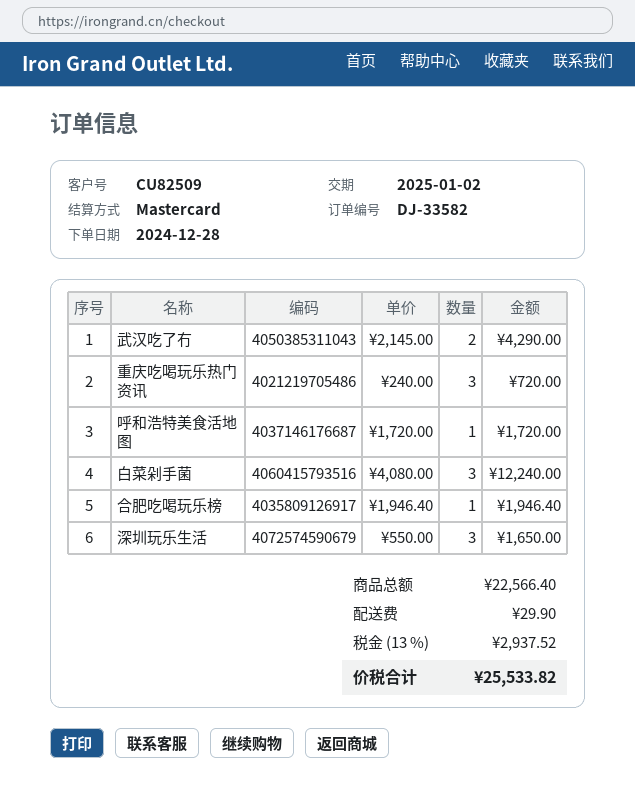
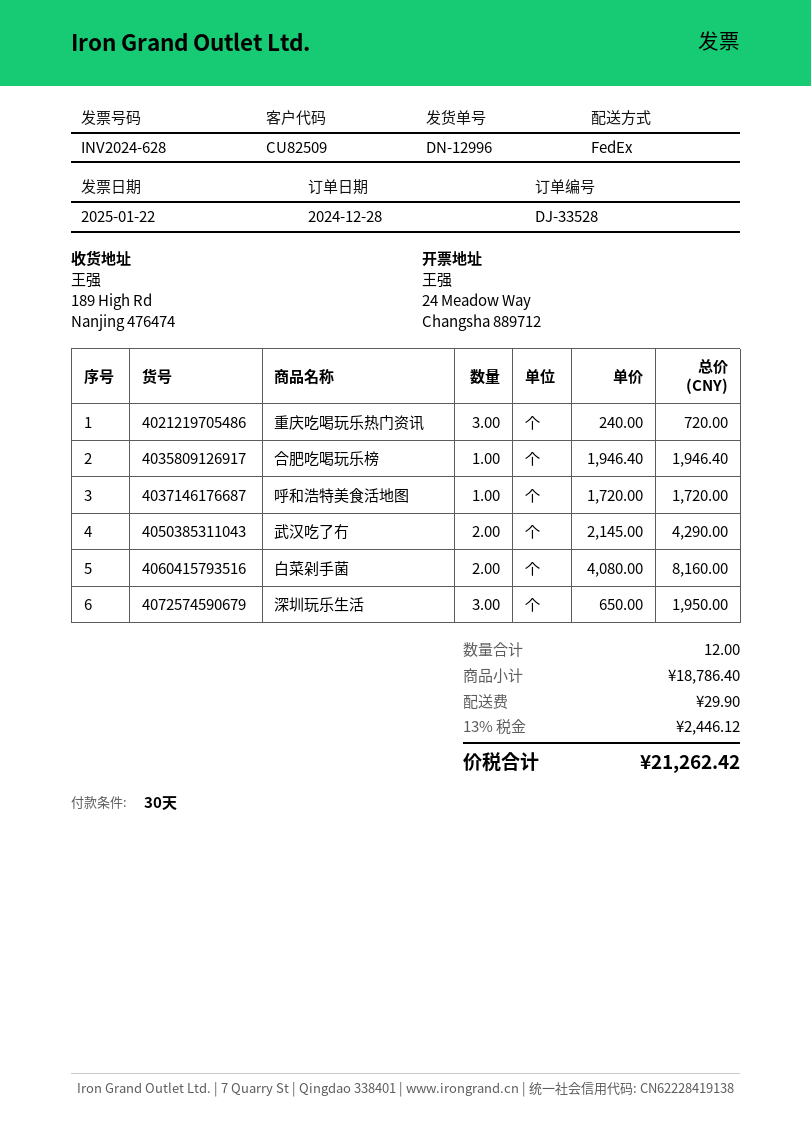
order number: DJ-33582 -> DJ-33528
白菜剁手菌: 3 x 4080.00 = 12240.00 -> 2 x 4080.00 = 8160.00
深圳玩乐生活: 3 x 550.00 = 1650.00 -> 3 x 650.00 = 1950.00
subtotal: 22566.40 -> 18786.40
tax: 13% = 2937.52 -> 13% = 2446.12
total: 25533.82 -> 21262.42

